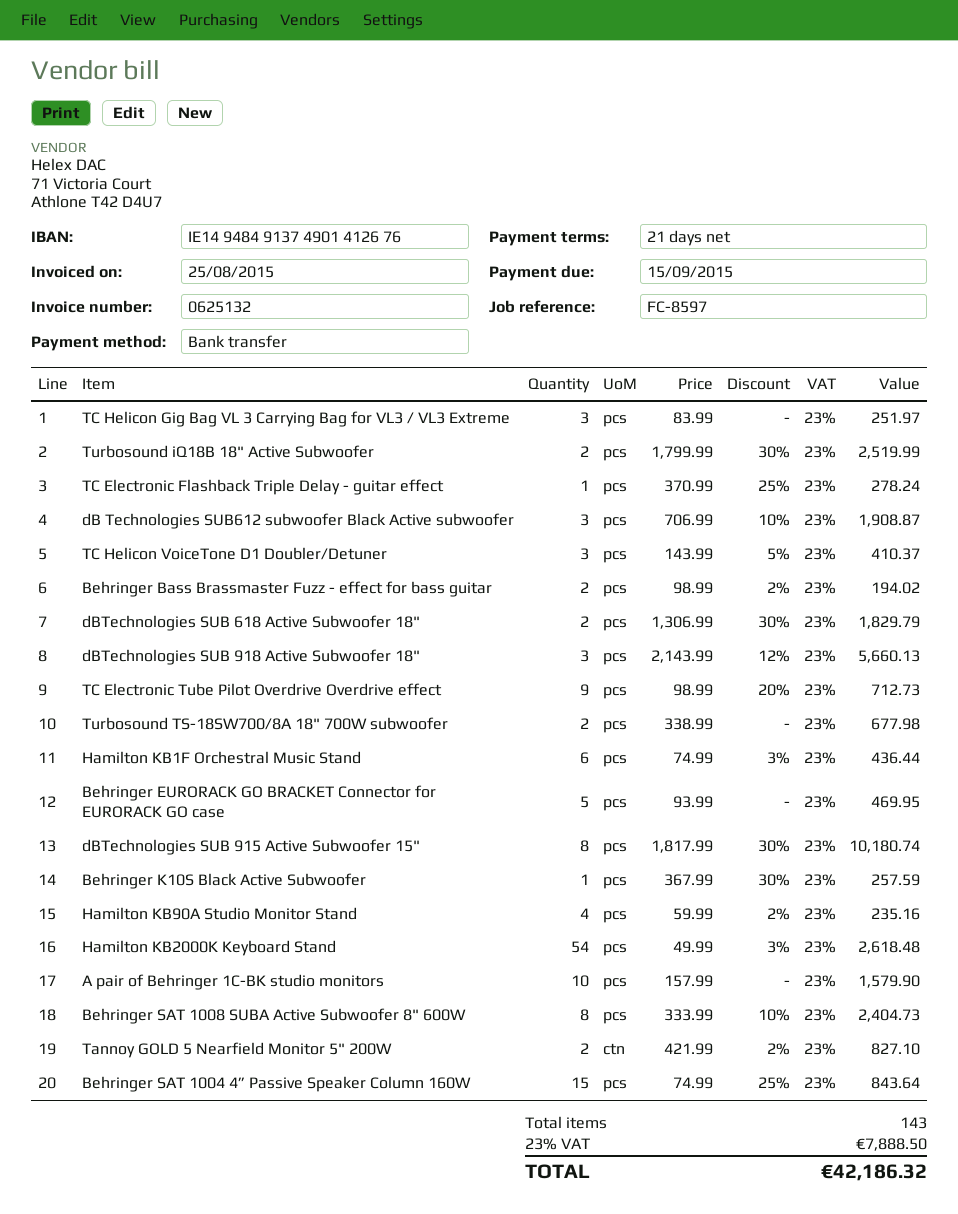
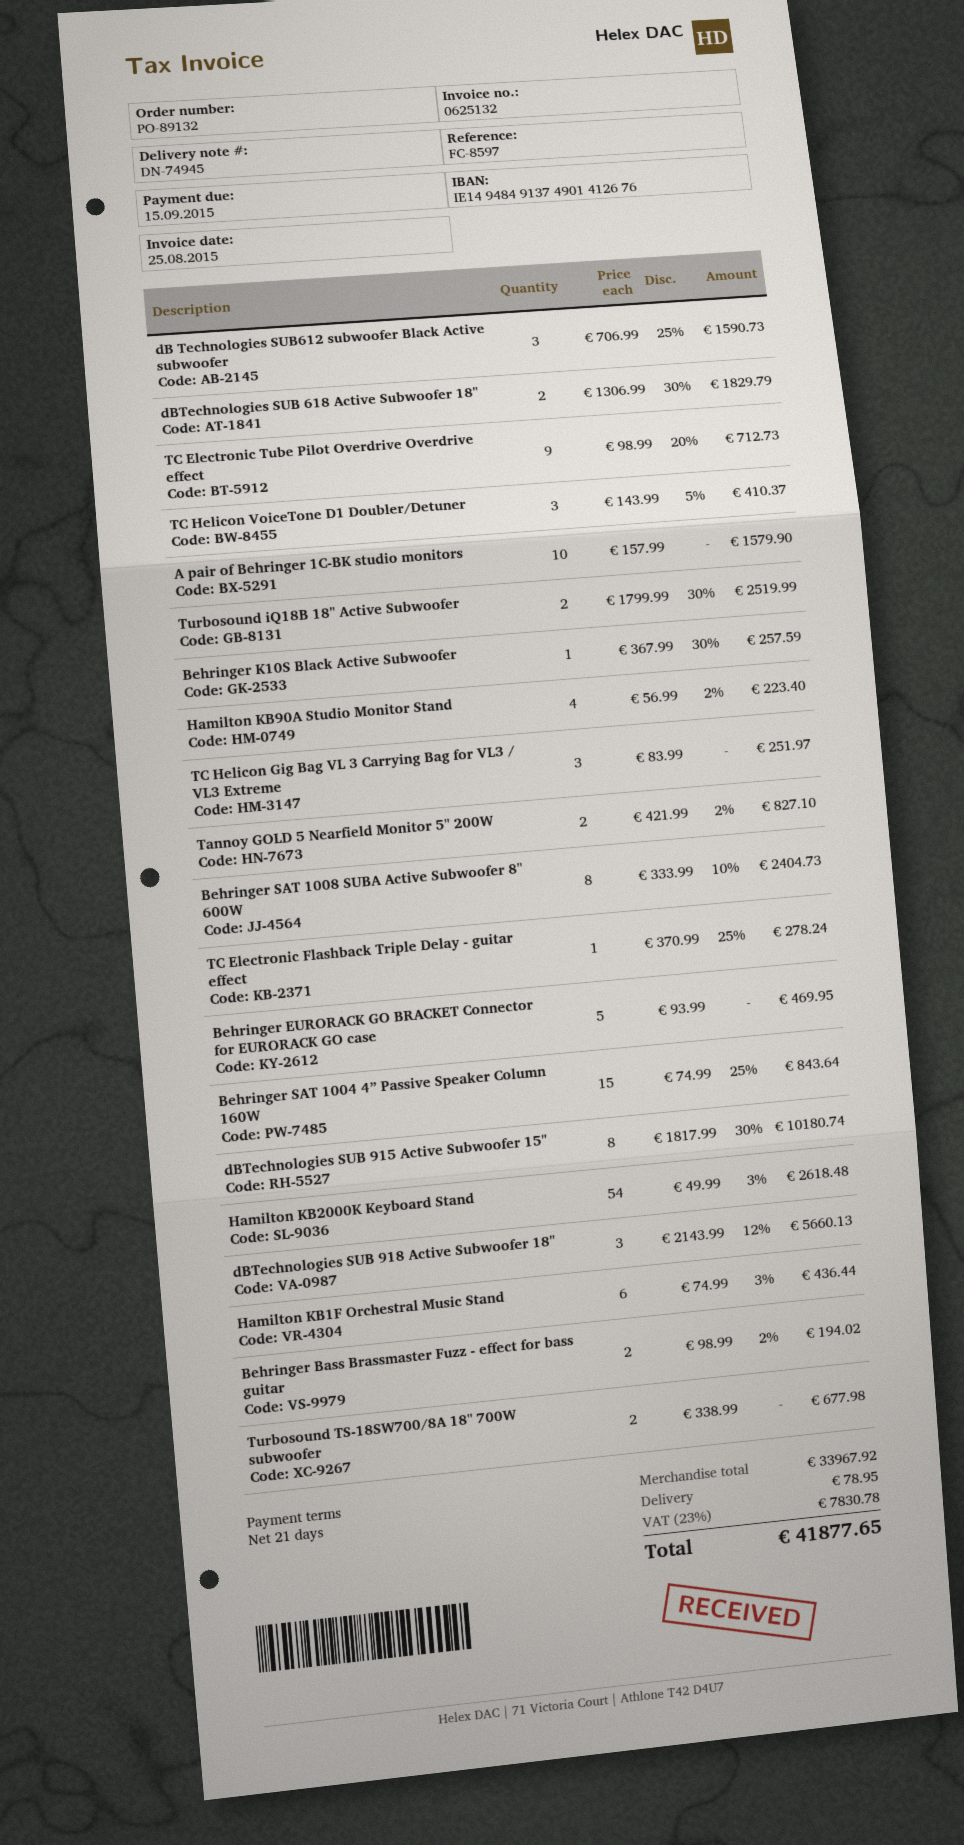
dB Technologies SUB612 subwoofer Black Active subwoofer: 3 x 706.99 - 10% = 1908.87 -> 3 x 706.99 - 25% = 1590.73
Hamilton KB90A Studio Monitor Stand: 4 x 59.99 - 2% = 235.16 -> 4 x 56.99 - 2% = 223.40
shipping: none -> 78.95
tax: 23% = 7888.50 -> 23% = 7830.78
total: 42186.32 -> 41877.65

